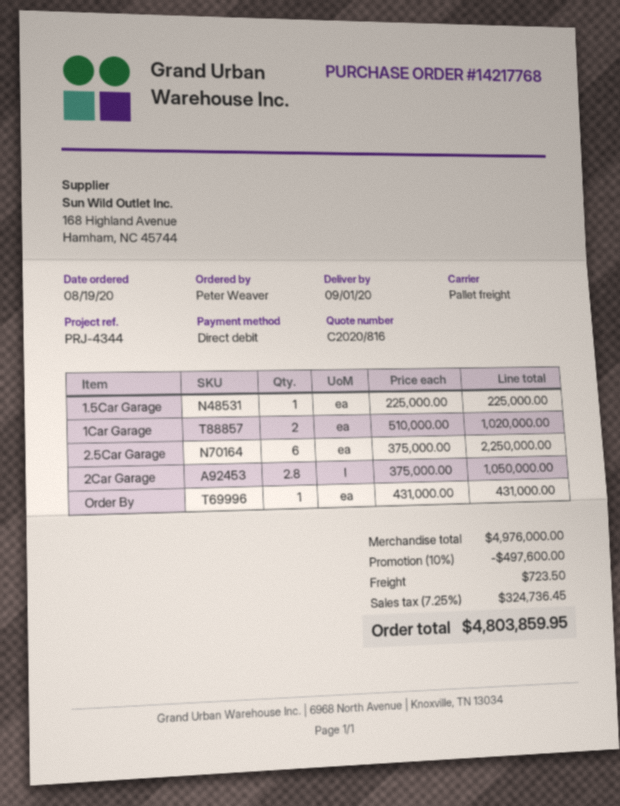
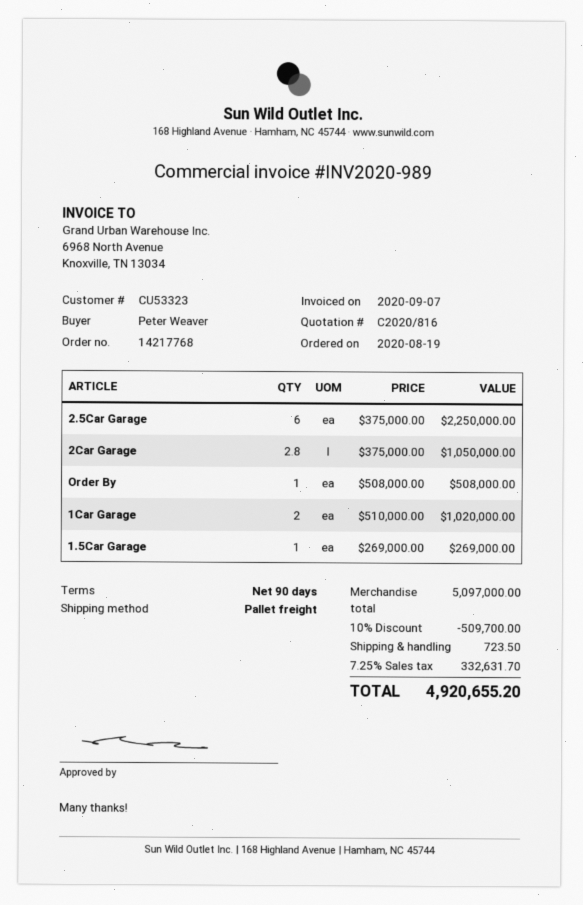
1.5Car Garage: 1 x 225000.00 = 225000.00 -> 1 x 269000.00 = 269000.00
Order By: 1 x 431000.00 = 431000.00 -> 1 x 508000.00 = 508000.00
subtotal: 4976000.00 -> 5097000.00
discount: 10% = 497600.00 -> 10% = 509700.00
tax: 7.25% = 324736.45 -> 7.25% = 332631.70
total: 4803859.95 -> 4920655.20

